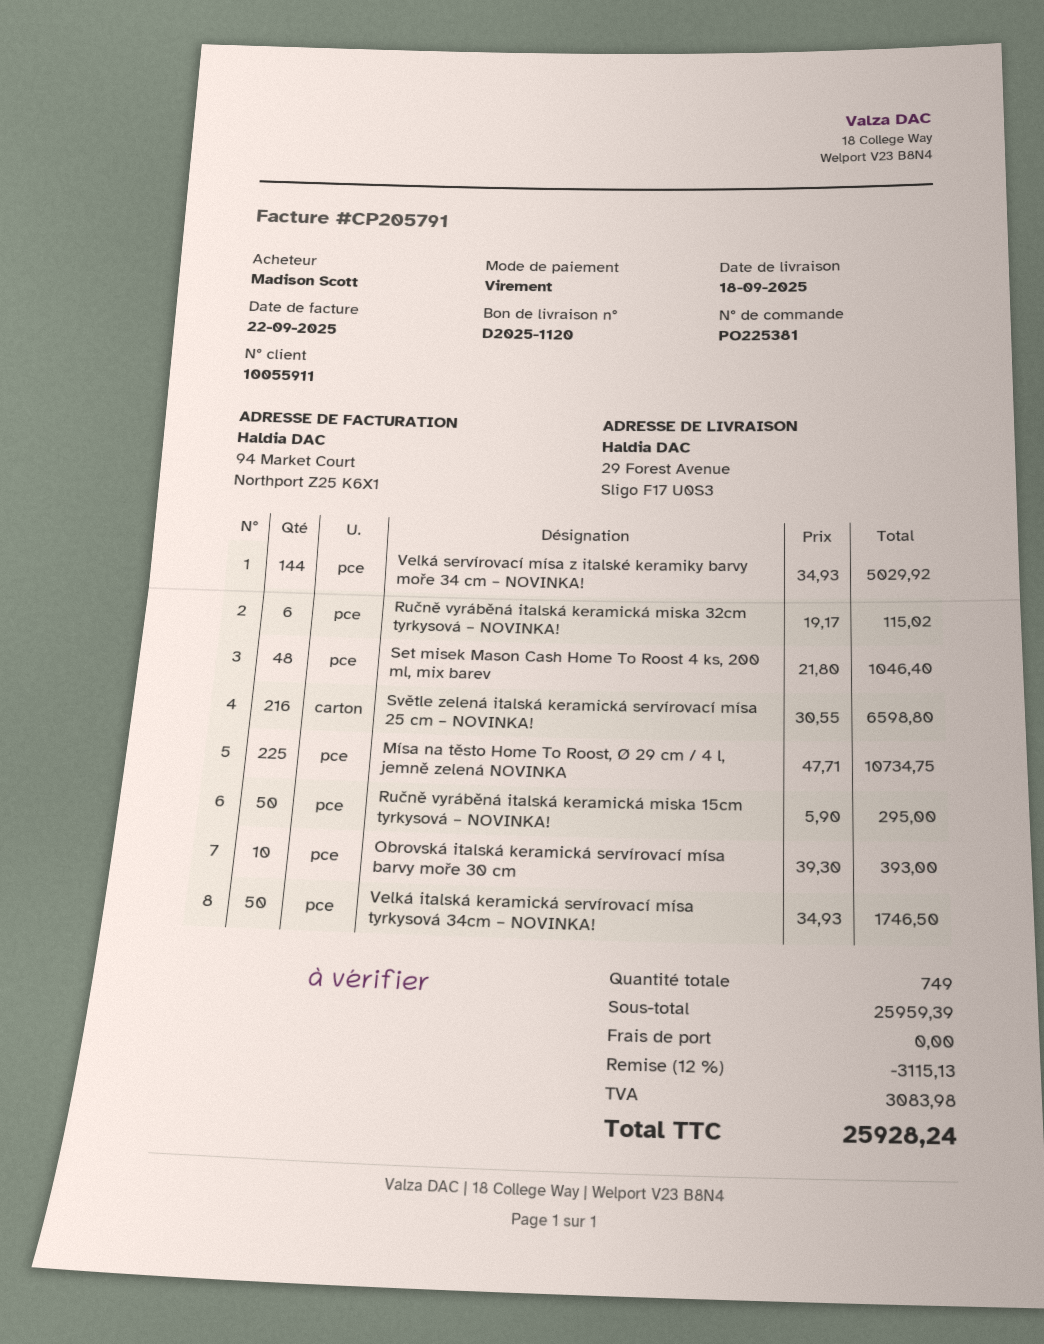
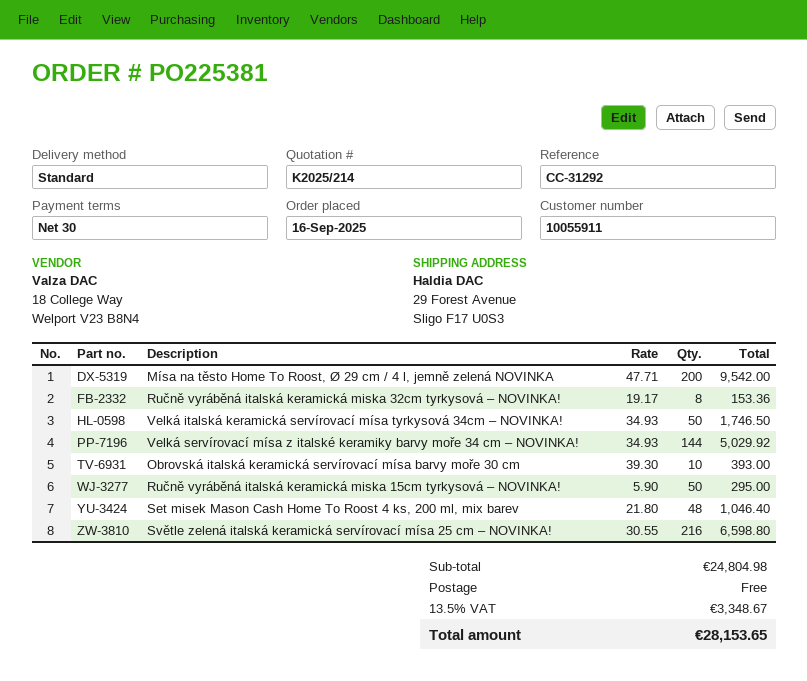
Ručně vyráběná italská keramická miska 32cm tyrkysová – NOVINKA!: 6 x 19.17 = 115.02 -> 8 x 19.17 = 153.36
Mísa na těsto Home To Roost, Ø 29 cm / 4 l, jemně zelená NOVINKA: 225 x 47.71 = 10734.75 -> 200 x 47.71 = 9542.00
subtotal: 25959.39 -> 24804.98
discount: 12% = 3115.13 -> none
tax: 3083.98 -> 3348.67
total: 25928.24 -> 28153.65

